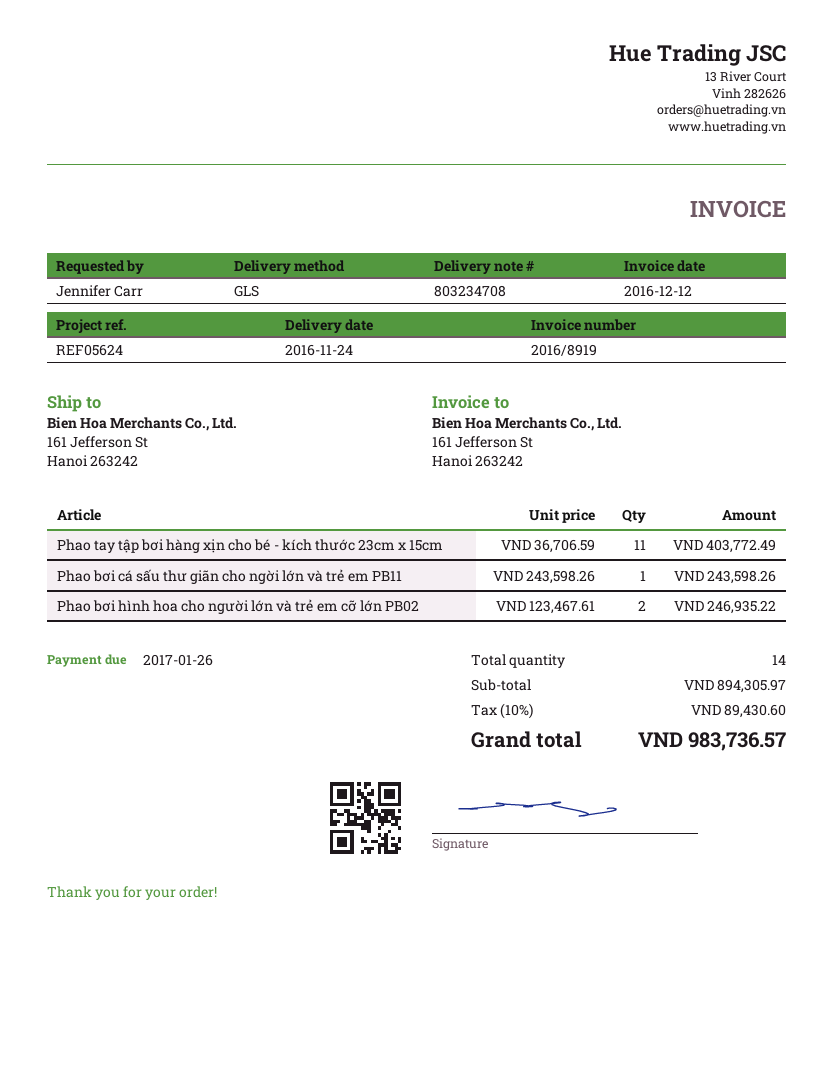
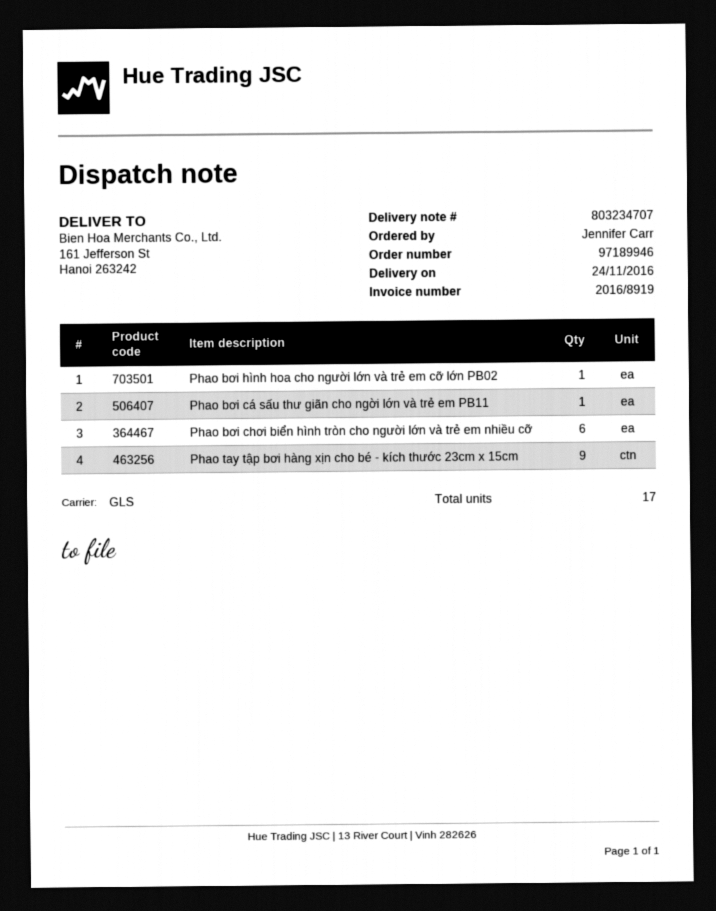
delivery note number: 803234708 -> 803234707
Phao tay tập bơi hàng xịn cho bé - kích thước 23cm x 15cm: 11 -> 9
Phao bơi hình hoa cho người lớn và trẻ em cỡ lớn PB02: 2 -> 1
Phao bơi chơi biển hình tròn cho người lớn và trẻ em nhiều cỡ: none -> 6
total quantity: 14 -> 17

